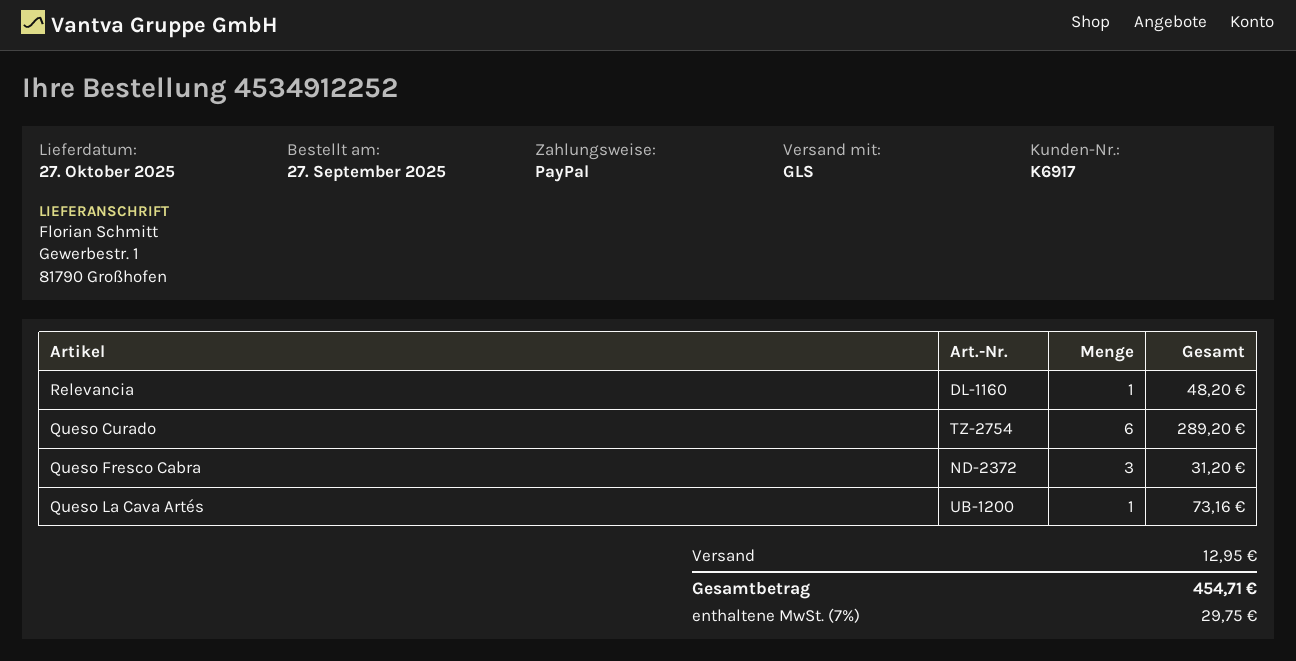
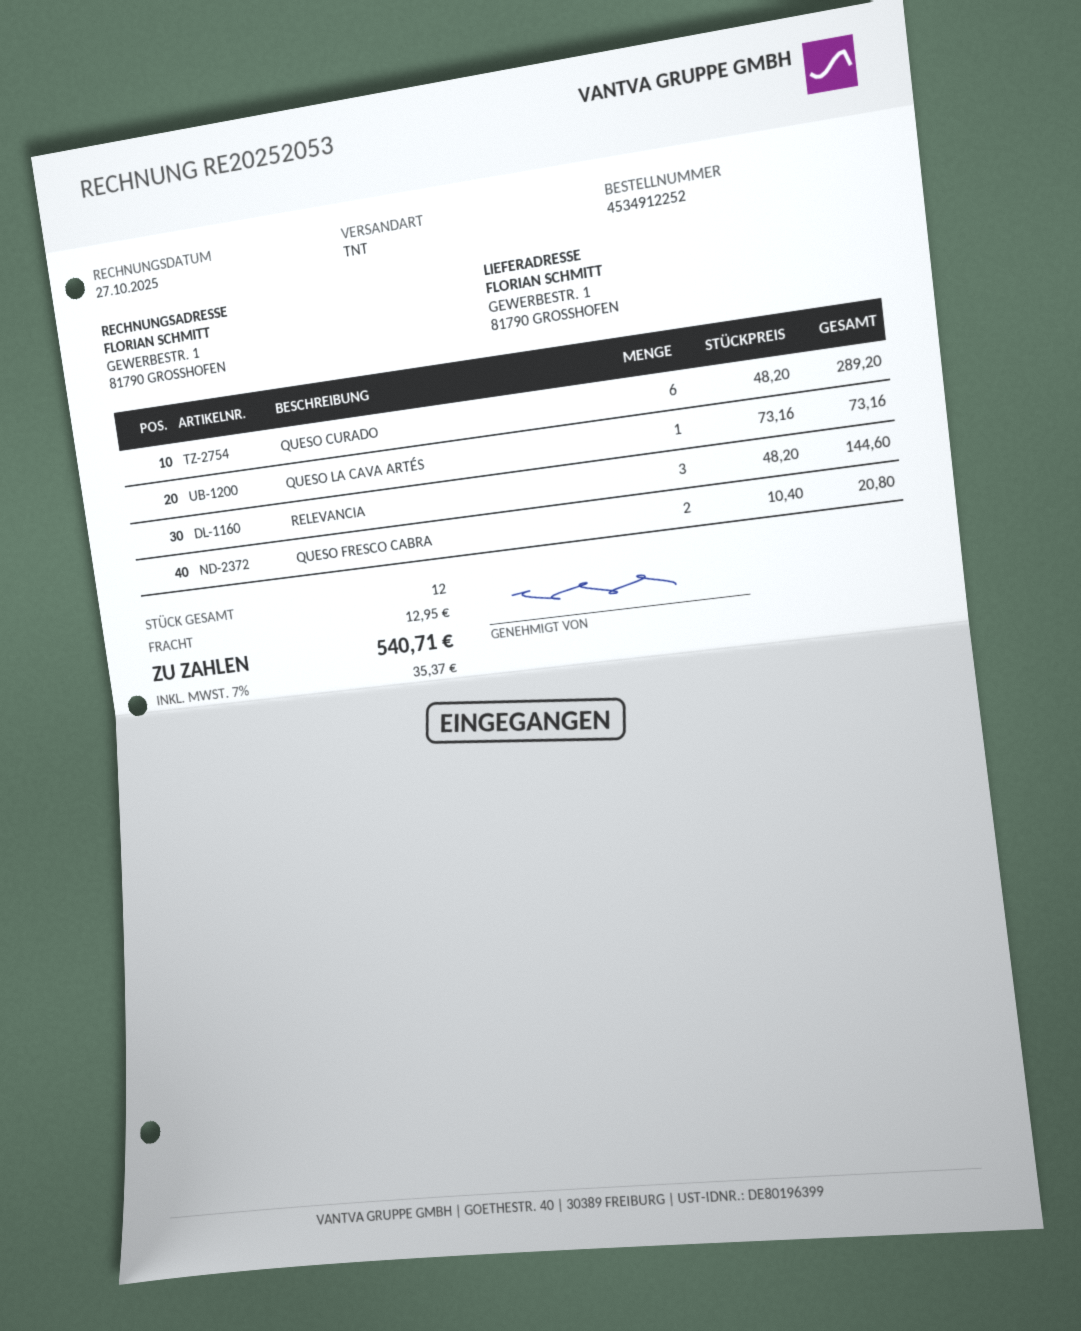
shipping method: GLS -> TNT
Relevancia: 1 for 48.20 -> 3 for 144.60
Queso Fresco Cabra: 3 for 31.20 -> 2 for 20.80
tax: 7% = 29.75 -> 7% = 35.37
total: 454.71 -> 540.71

